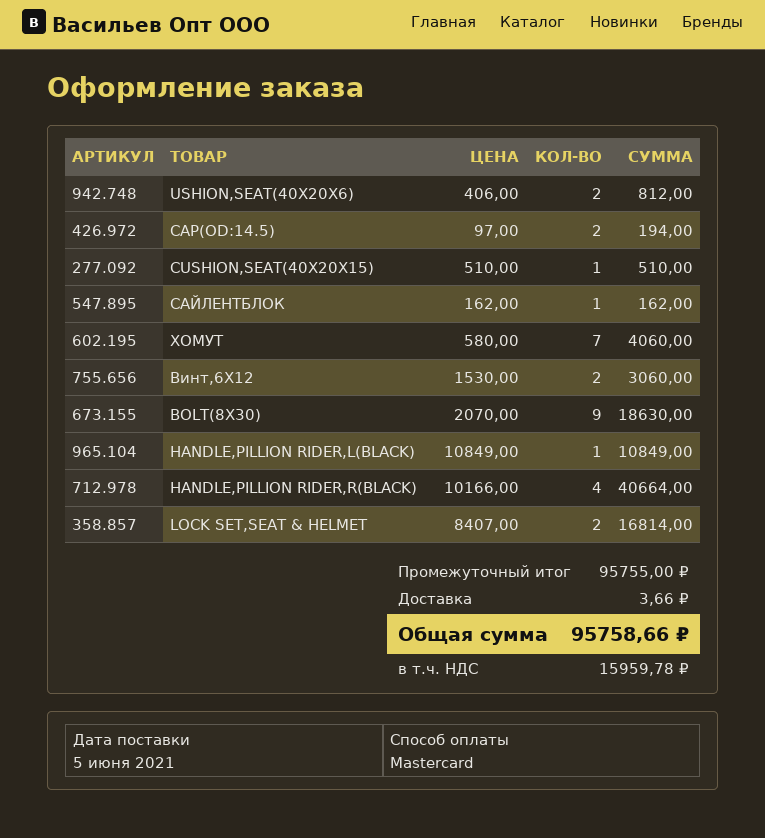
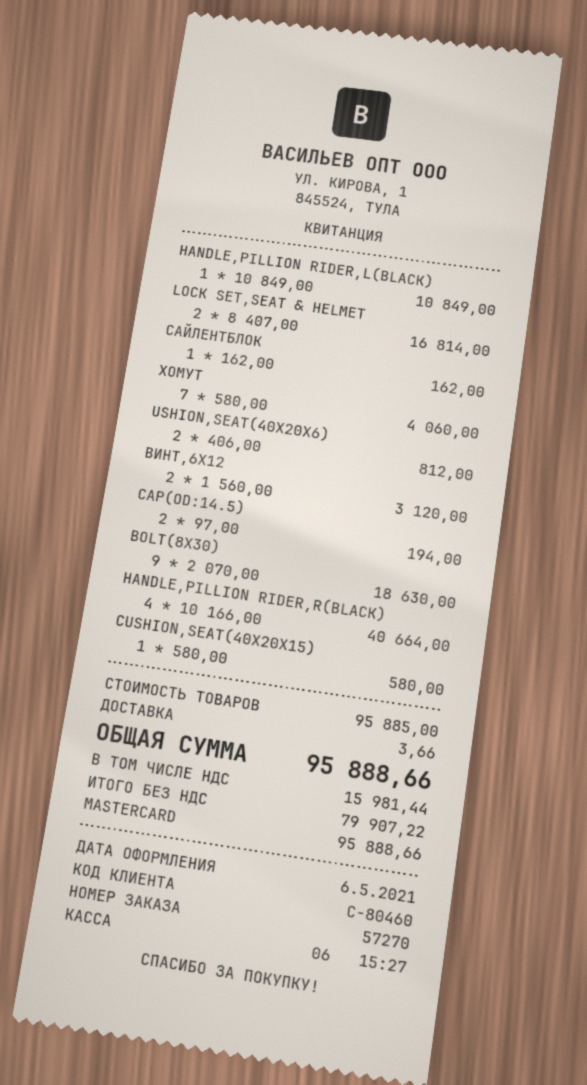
CUSHION,SEAT(40X20X15): 1 x 510.00 = 510.00 -> 1 x 580.00 = 580.00
Винт,6X12: 2 x 1530.00 = 3060.00 -> 2 x 1560.00 = 3120.00
subtotal: 95755.00 -> 95885.00
tax: 15959.78 -> 15981.44
total: 95758.66 -> 95888.66

